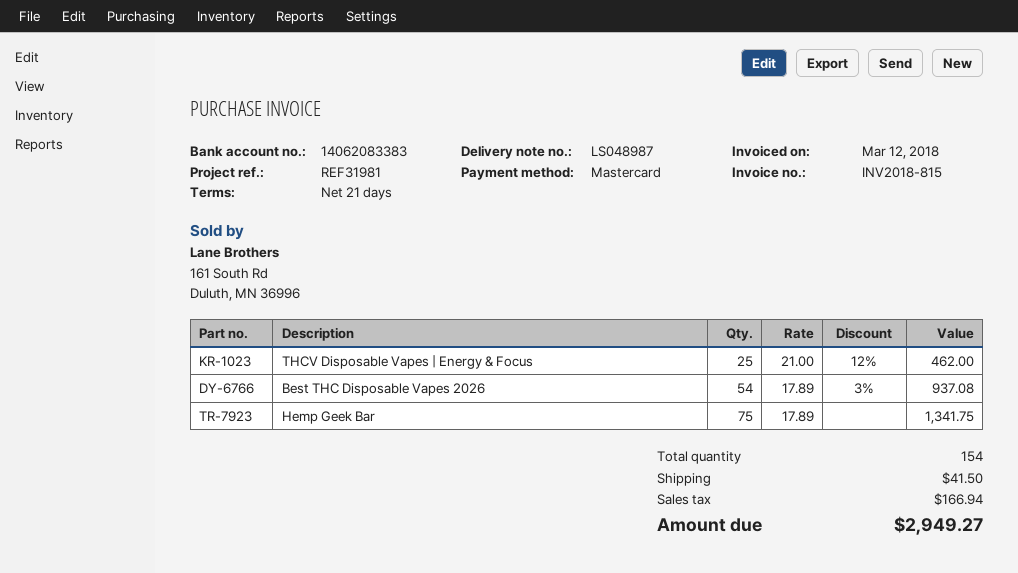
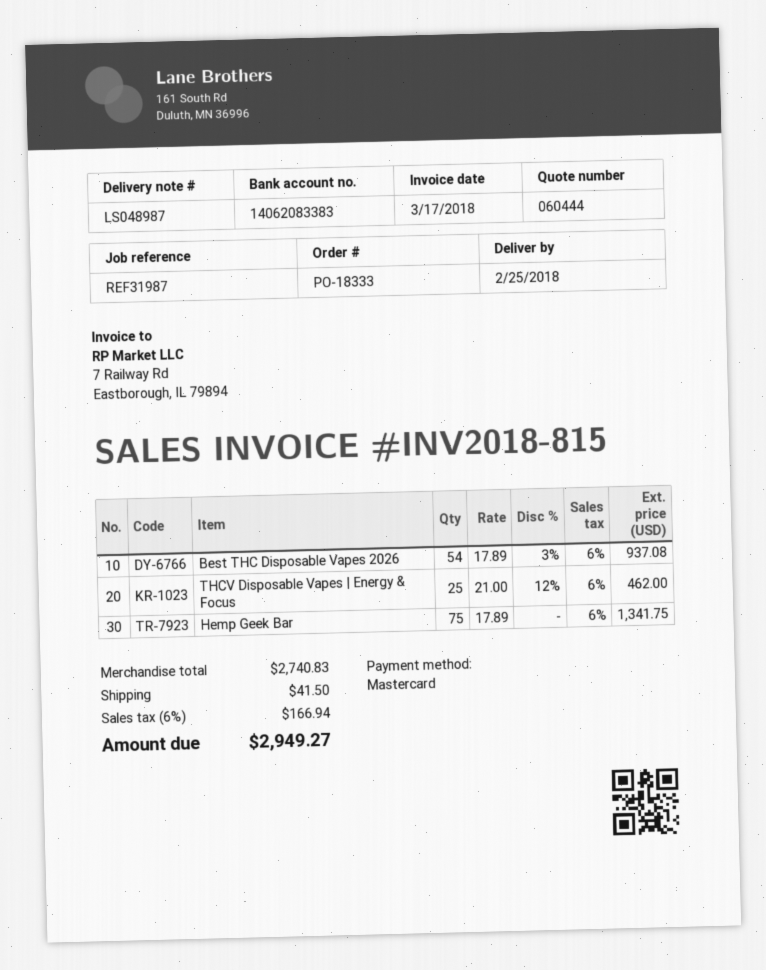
invoice date: 2018-03-12 -> 2018-03-17
reference: REF31981 -> REF31987

